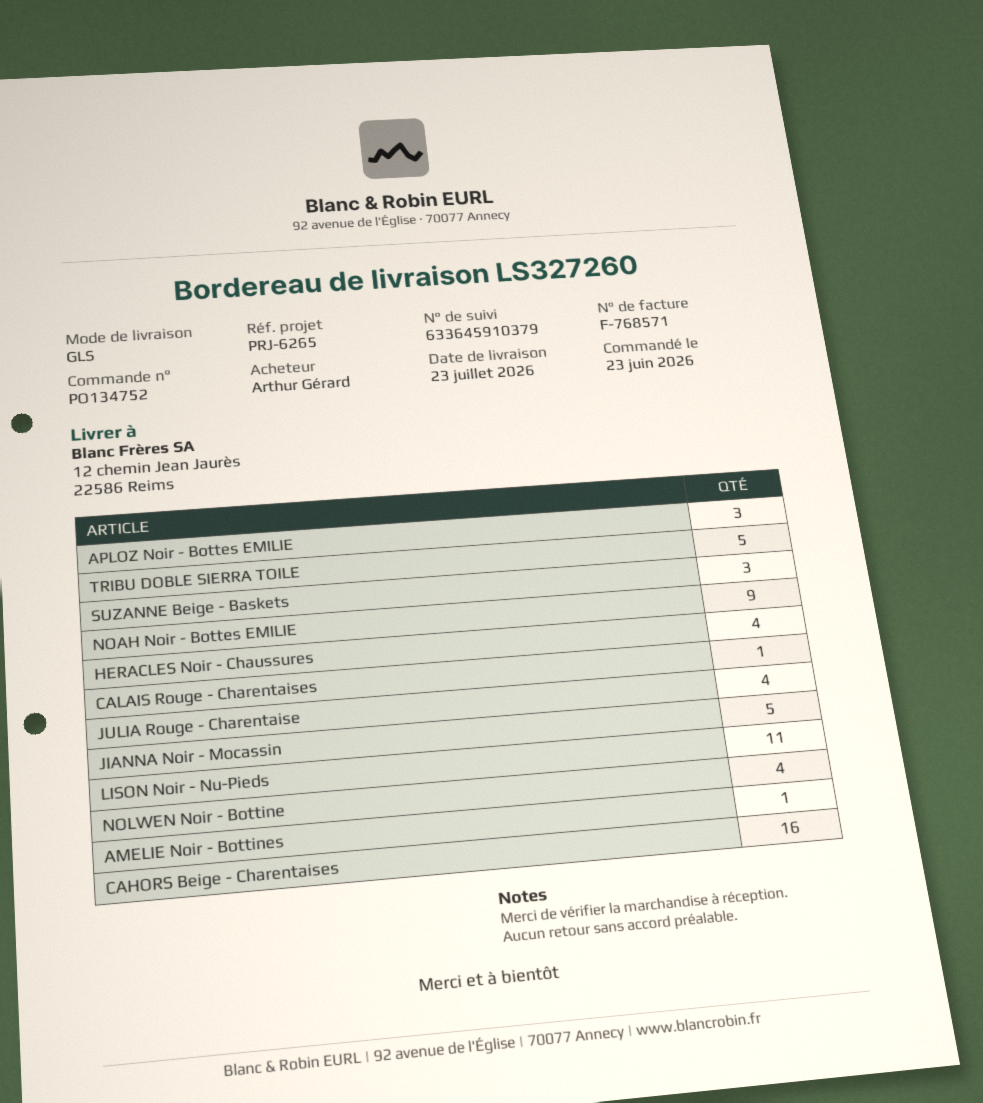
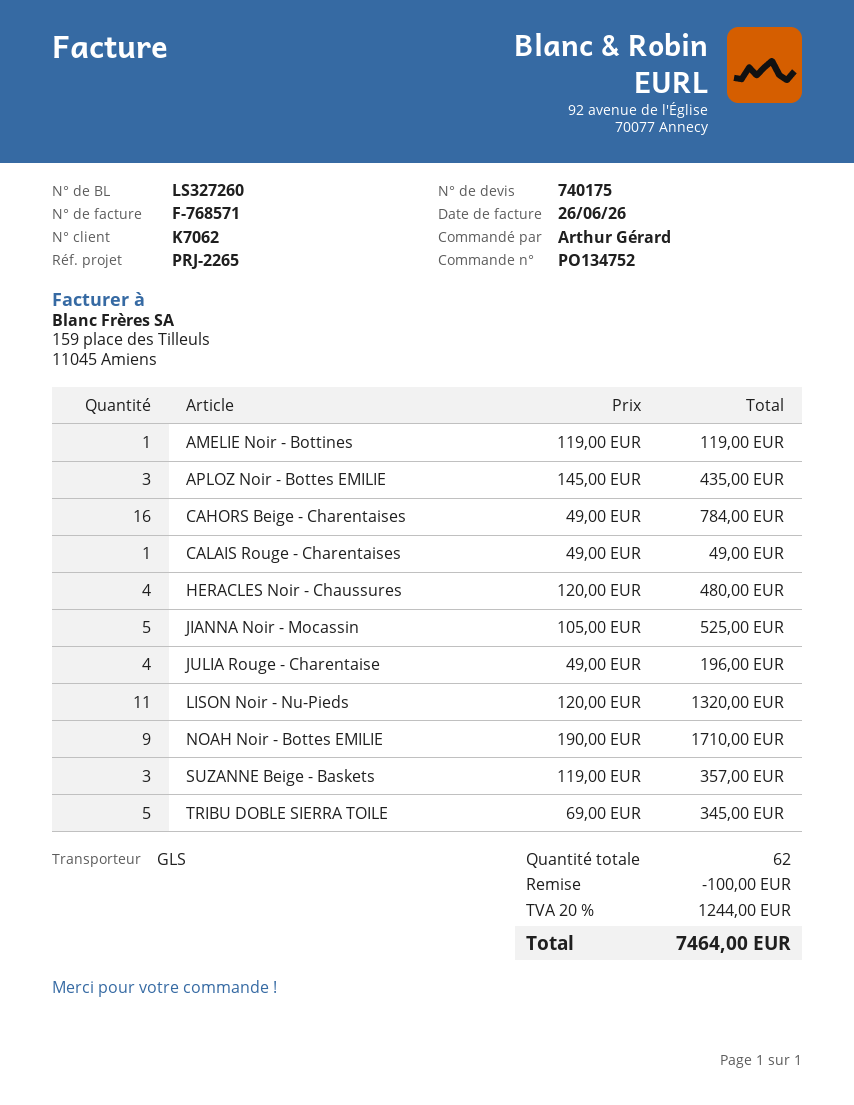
reference: PRJ-6265 -> PRJ-2265
NOLWEN Noir - Bottine: 4 -> none

